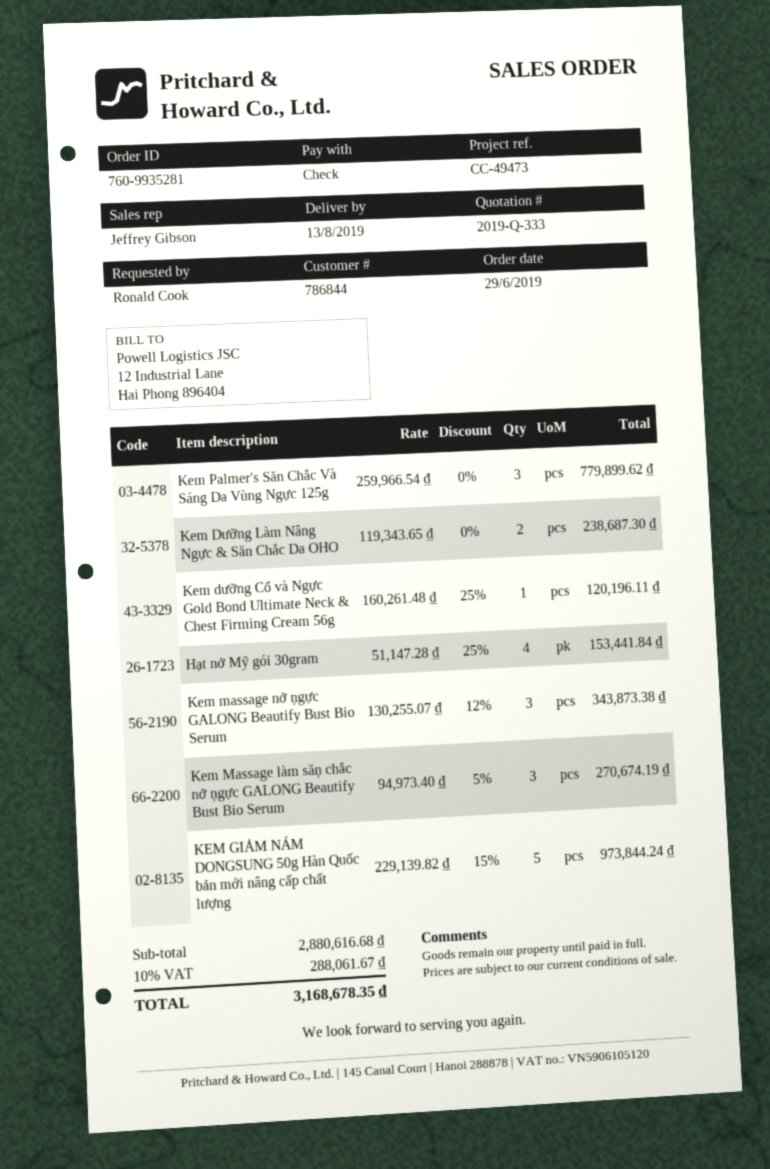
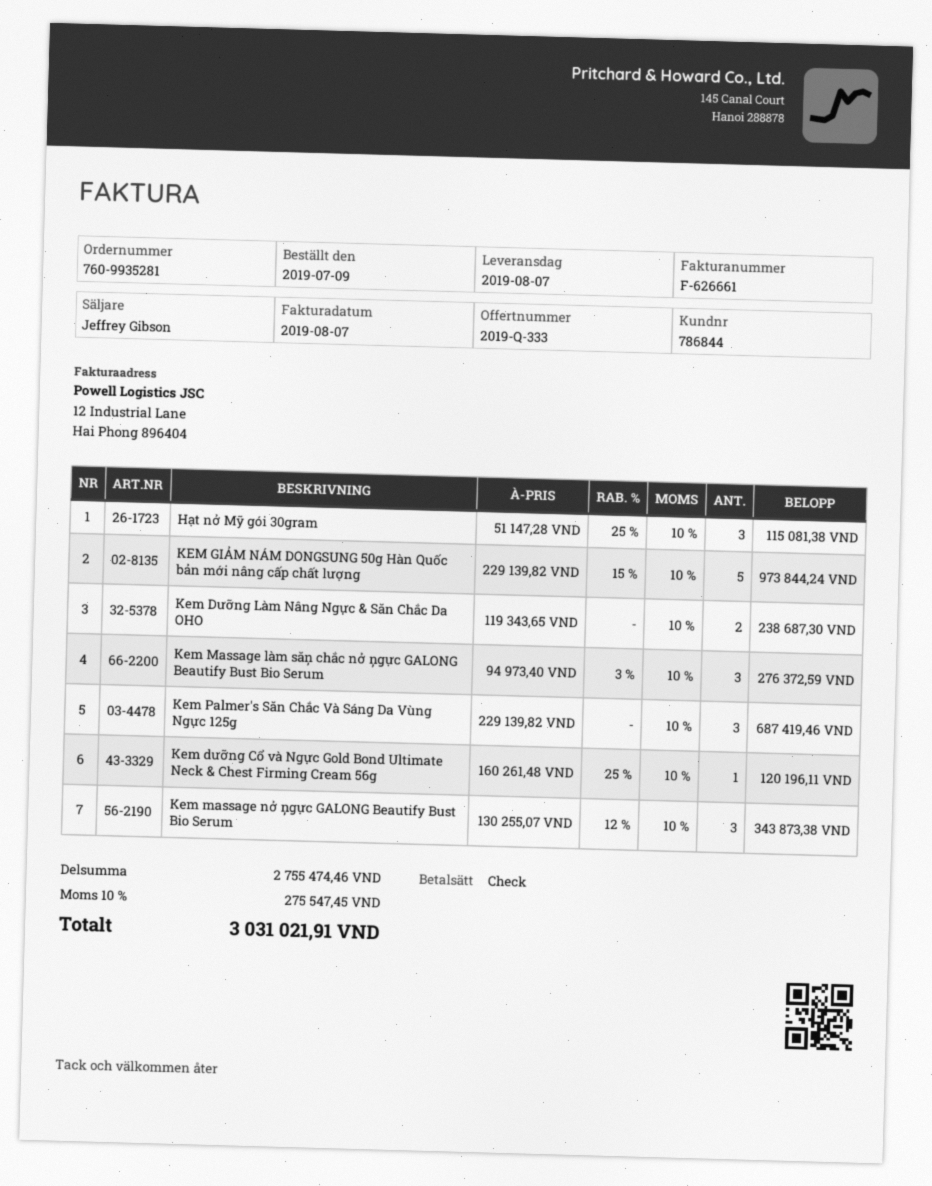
order date: 2019-06-29 -> 2019-07-09
delivery date: 2019-08-13 -> 2019-08-07
Kem Palmer's Săn Chắc Và Sáng Da Vùng Ngực 125g: 3 x 259966.54 = 779899.62 -> 3 x 229139.82 = 687419.46
Hạt nở Mỹ gói 30gram: 4 x 51147.28 - 25% = 153441.84 -> 3 x 51147.28 - 25% = 115081.38
Kem Massage làm săņ chắc nở ņgực GALONG Beautify Bust Bio Serum: 3 x 94973.40 - 5% = 270674.19 -> 3 x 94973.40 - 3% = 276372.59
subtotal: 2880616.68 -> 2755474.46
tax: 10% = 288061.67 -> 10% = 275547.45
total: 3168678.35 -> 3031021.91

